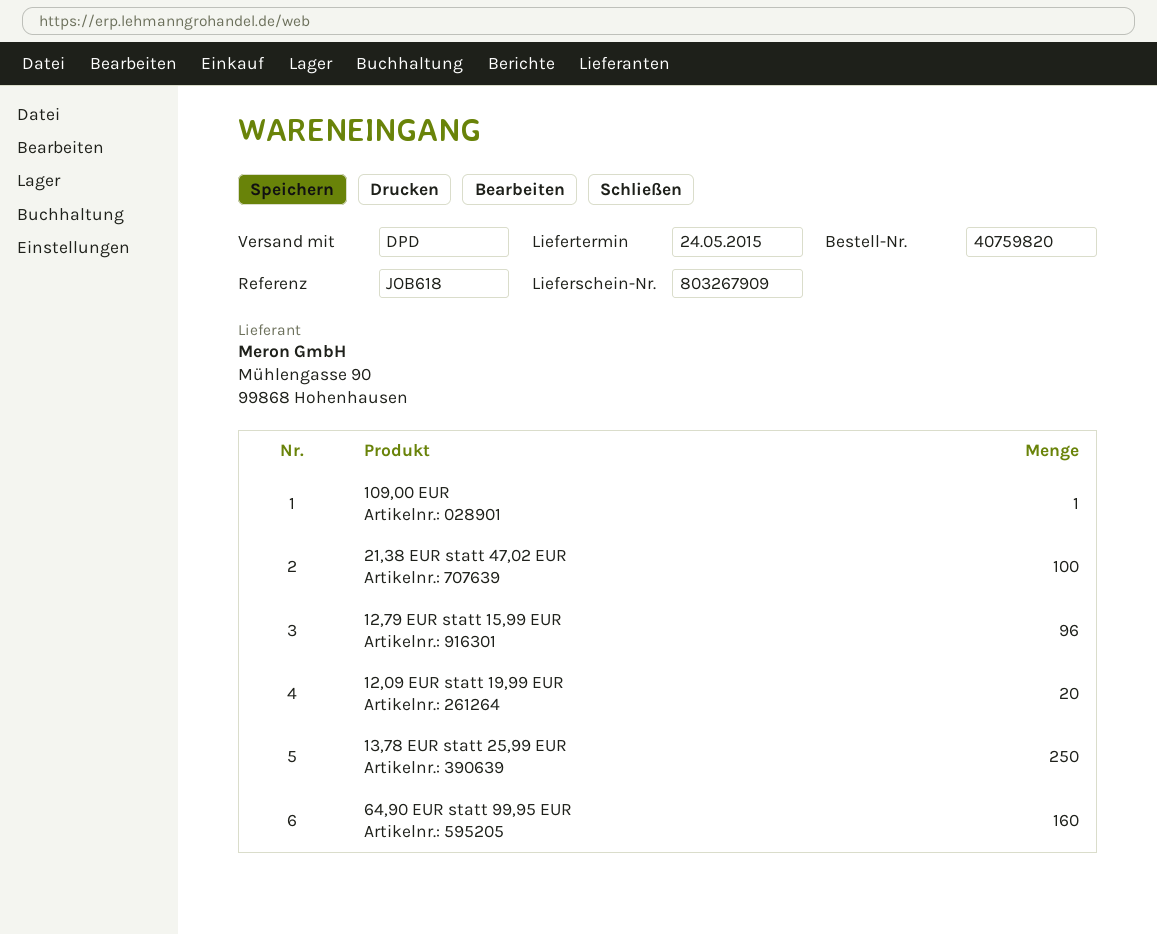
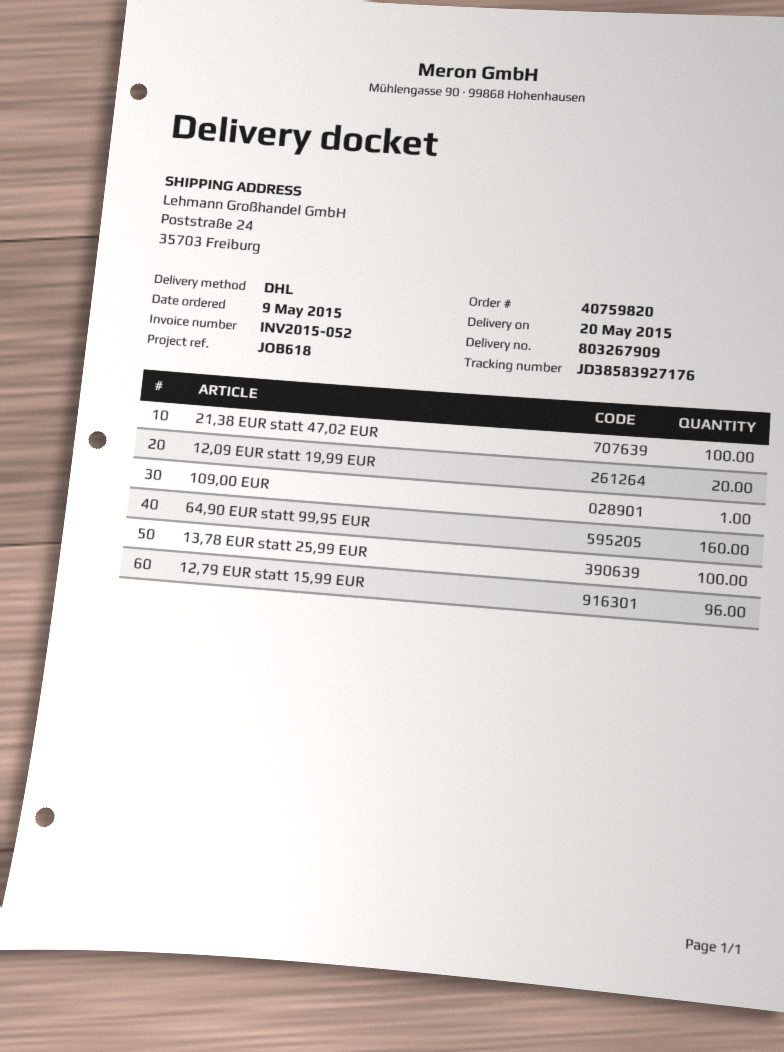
delivery date: 2015-05-24 -> 2015-05-20
shipping method: DPD -> DHL
13,78 EUR statt 25,99 EUR: 250 -> 100

